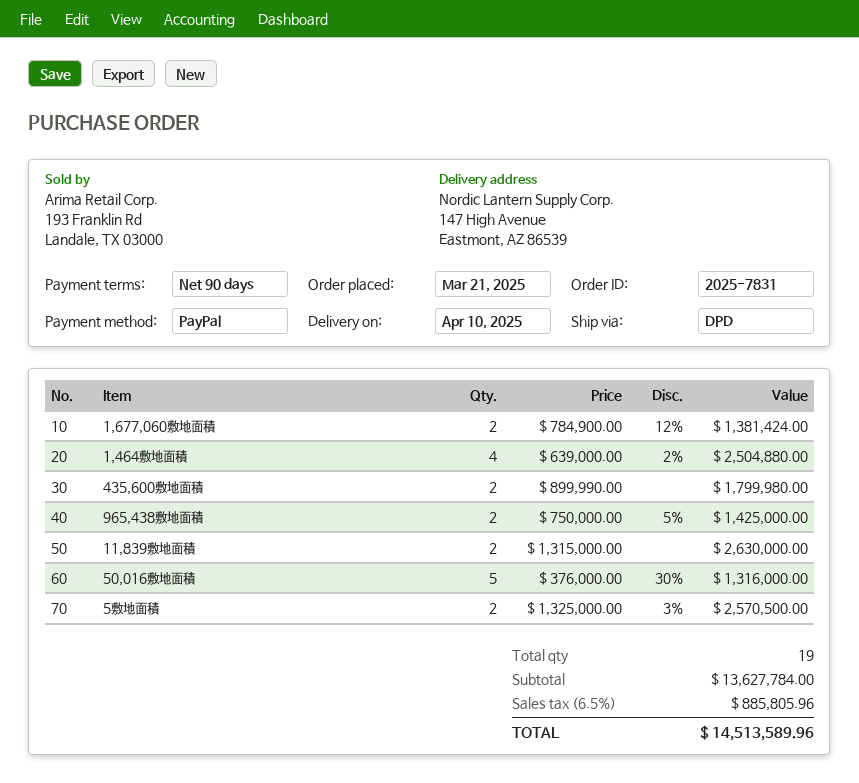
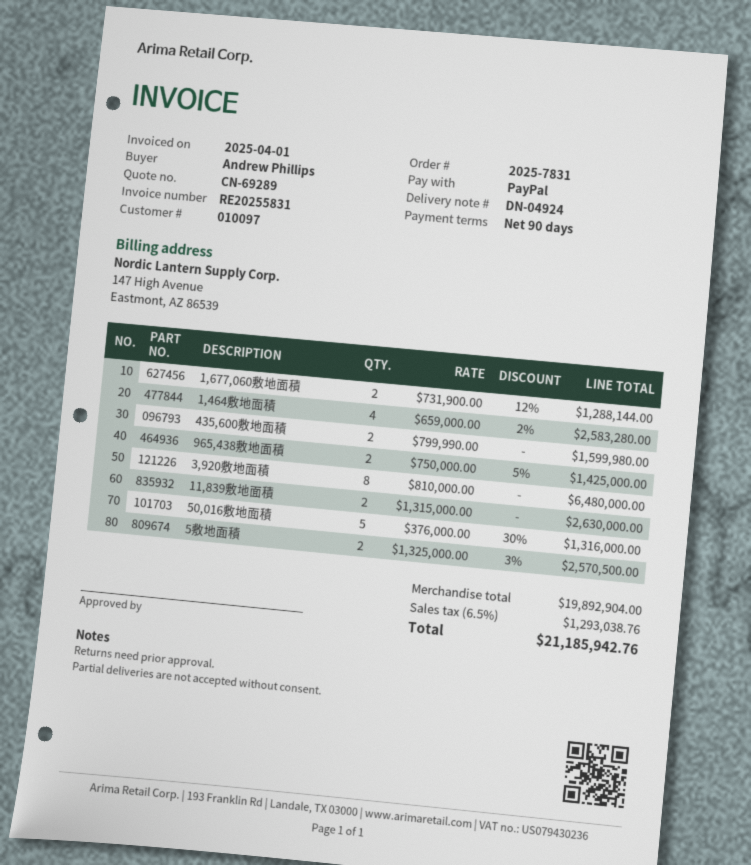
1,677,060敷地面積: 2 x 784900.00 - 12% = 1381424.00 -> 2 x 731900.00 - 12% = 1288144.00
1,464敷地面積: 4 x 639000.00 - 2% = 2504880.00 -> 4 x 659000.00 - 2% = 2583280.00
435,600敷地面積: 2 x 899990.00 = 1799980.00 -> 2 x 799990.00 = 1599980.00
3,920敷地面積: none -> 8 x 810000.00 = 6480000.00
subtotal: 13627784.00 -> 19892904.00
tax: 6.5% = 885805.96 -> 6.5% = 1293038.76
total: 14513589.96 -> 21185942.76

